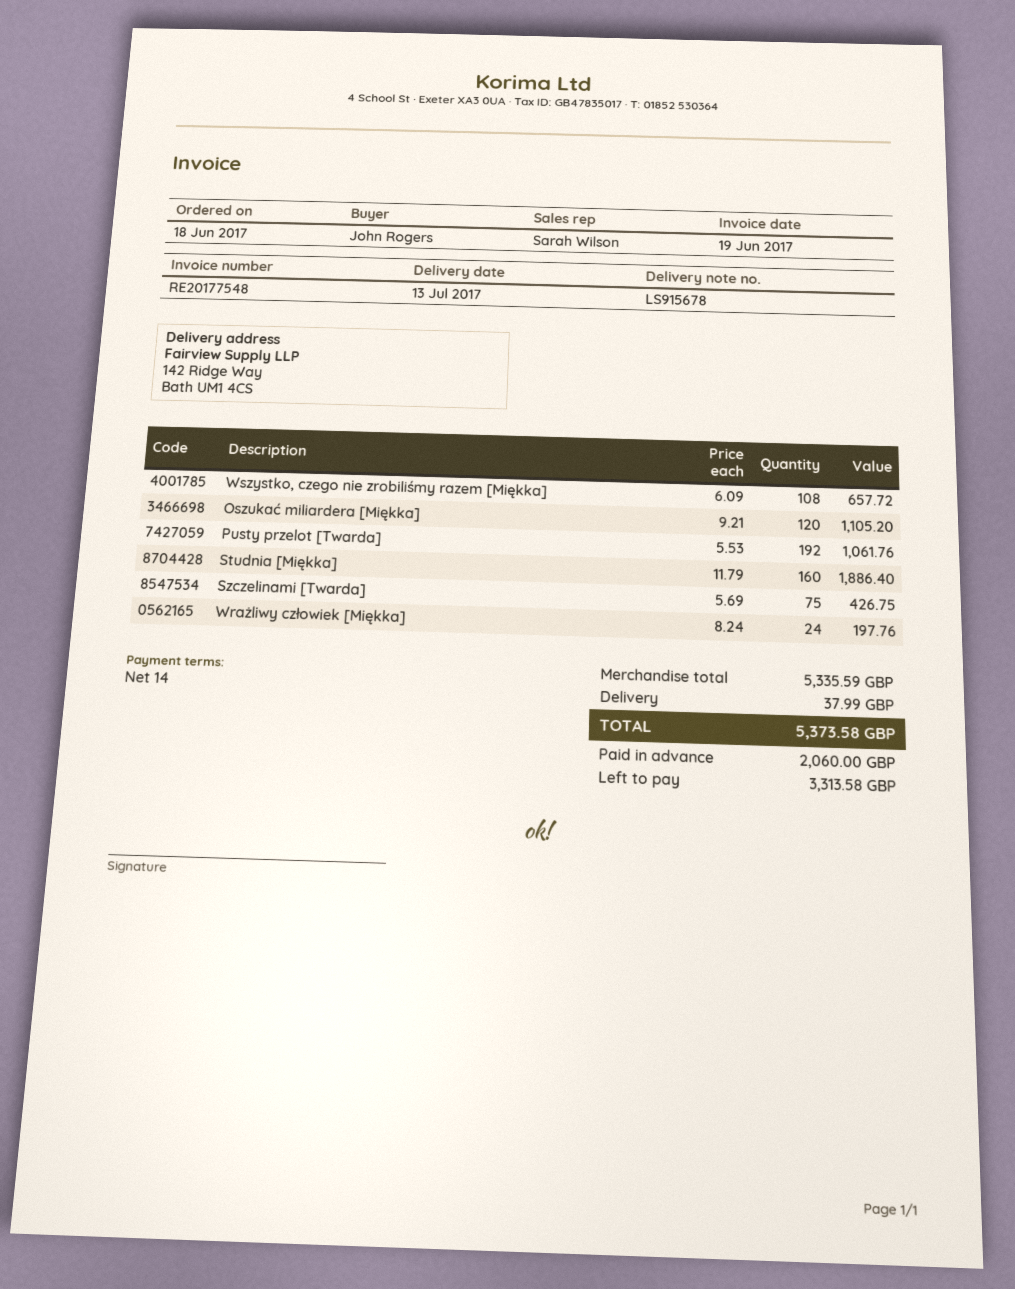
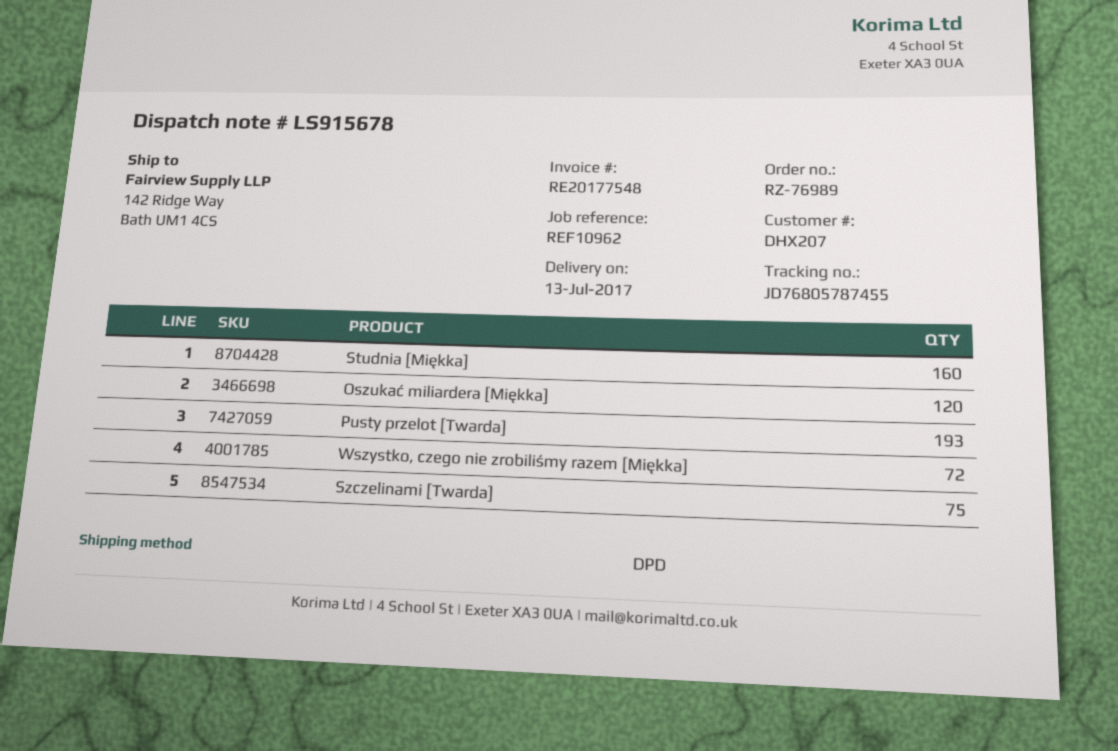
Wszystko, czego nie zrobiliśmy razem [Miękka]: 108 -> 72
Pusty przelot [Twarda]: 192 -> 193
Wrażliwy człowiek [Miękka]: 24 -> none

